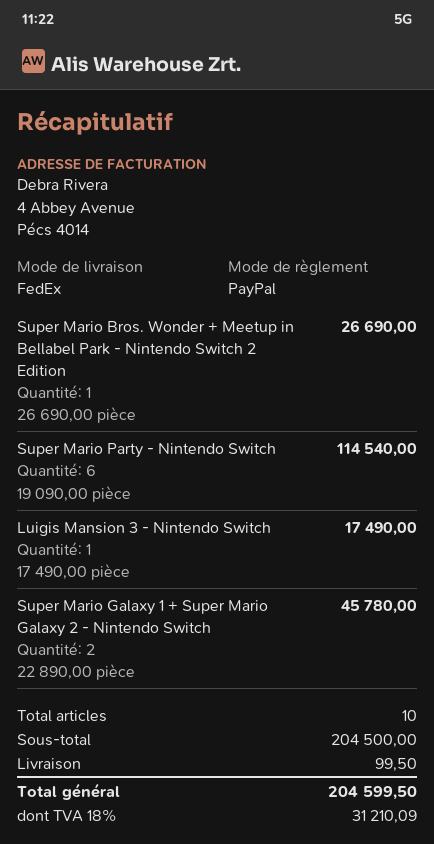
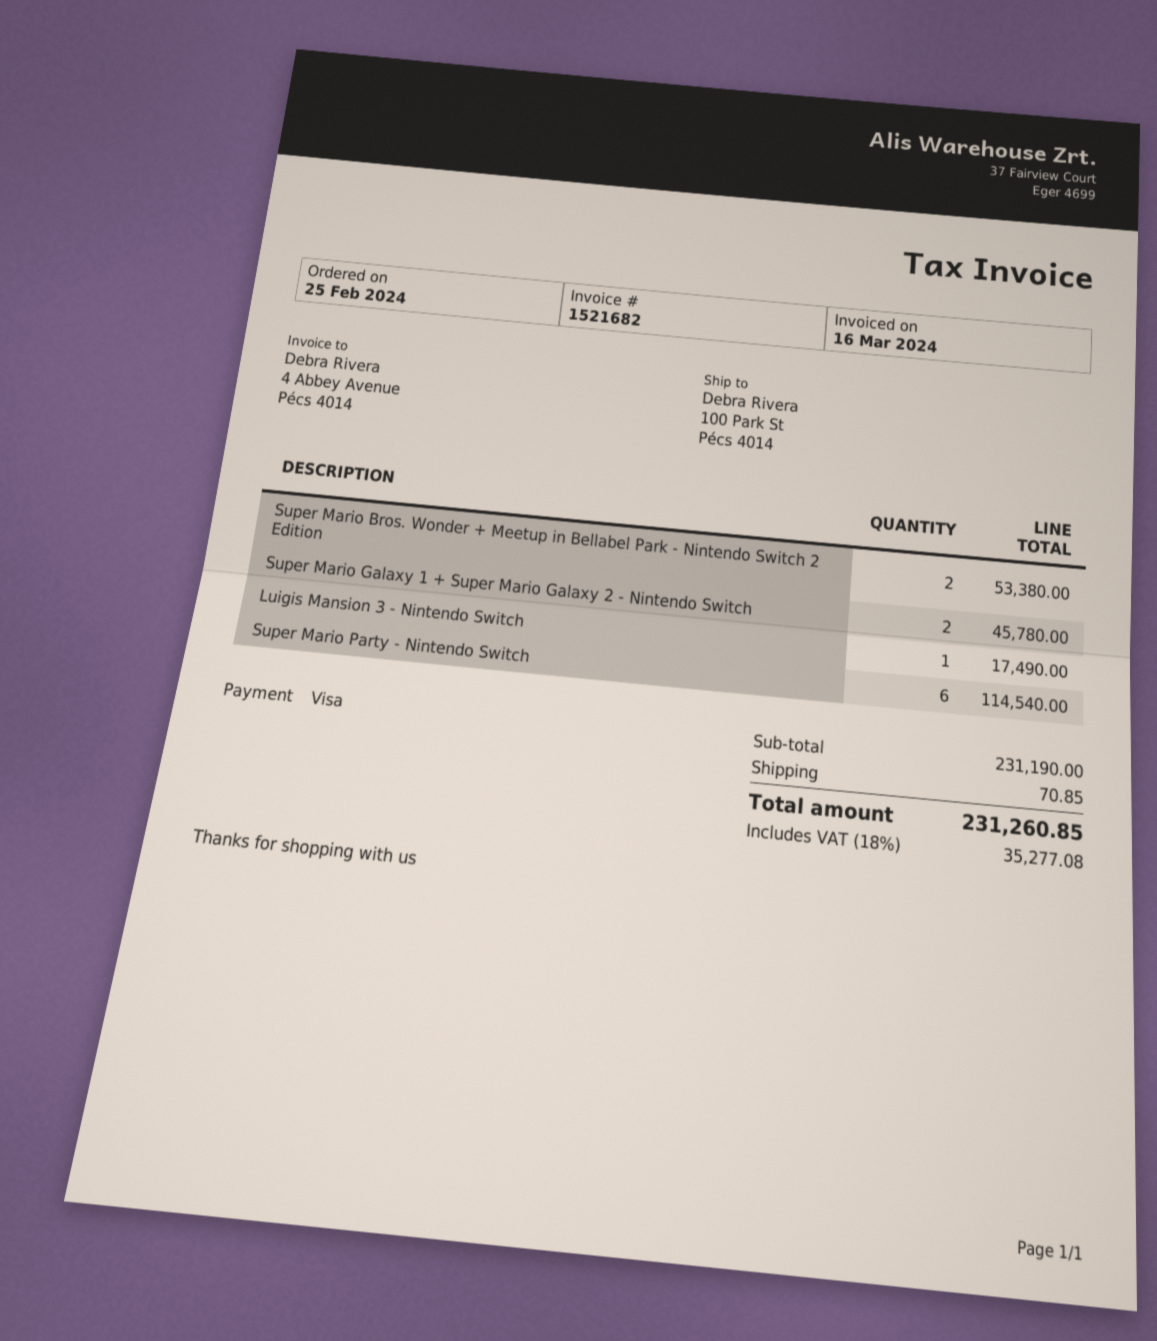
payment method: PayPal -> Visa
Super Mario Bros. Wonder + Meetup in Bellabel Park - Nintendo Switch 2 Edition: 1 for 26690.00 -> 2 for 53380.00
subtotal: 204500.00 -> 231190.00
shipping: 99.50 -> 70.85
tax: 18% = 31210.09 -> 18% = 35277.08
total: 204599.50 -> 231260.85

